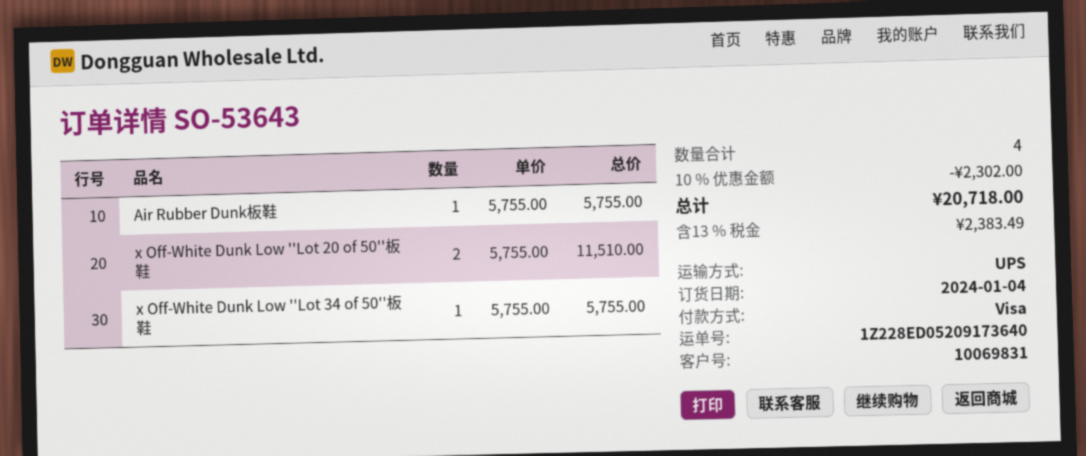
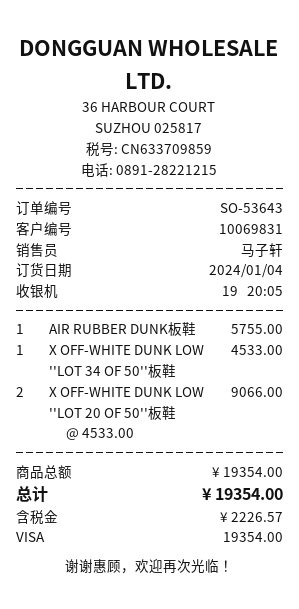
x Off-White Dunk Low ''Lot 20 of 50''板鞋: 2 x 5755.00 = 11510.00 -> 2 x 4533.00 = 9066.00
x Off-White Dunk Low ''Lot 34 of 50''板鞋: 1 x 5755.00 = 5755.00 -> 1 x 4533.00 = 4533.00
discount: 10% = 2302.00 -> none
tax: 2383.49 -> 2226.57
total: 20718.00 -> 19354.00

